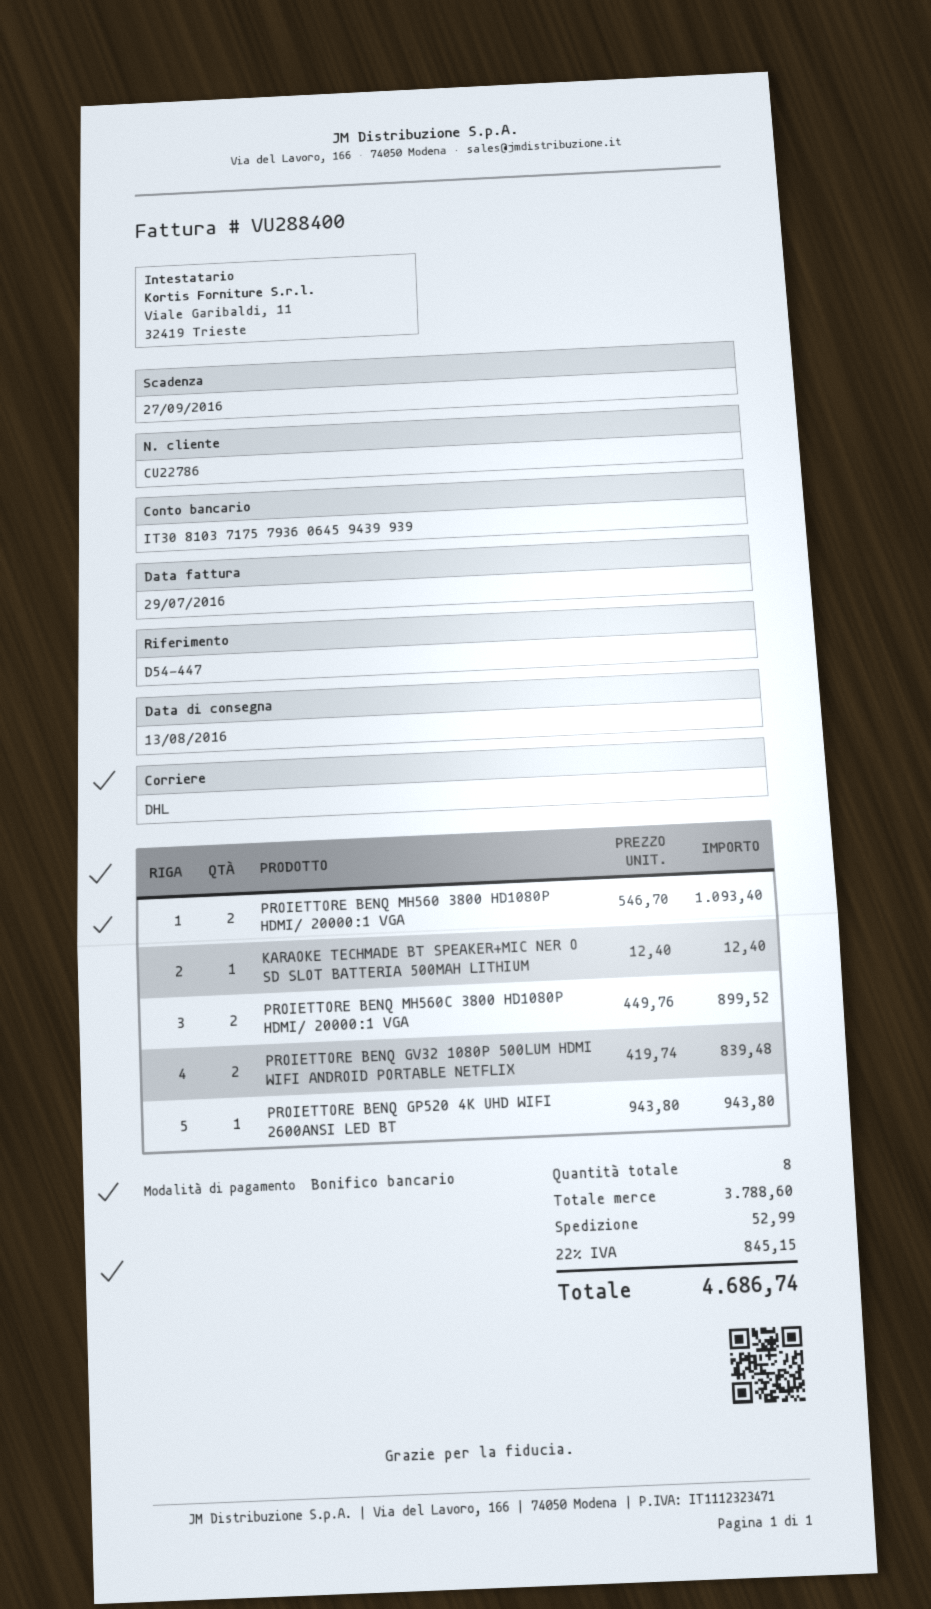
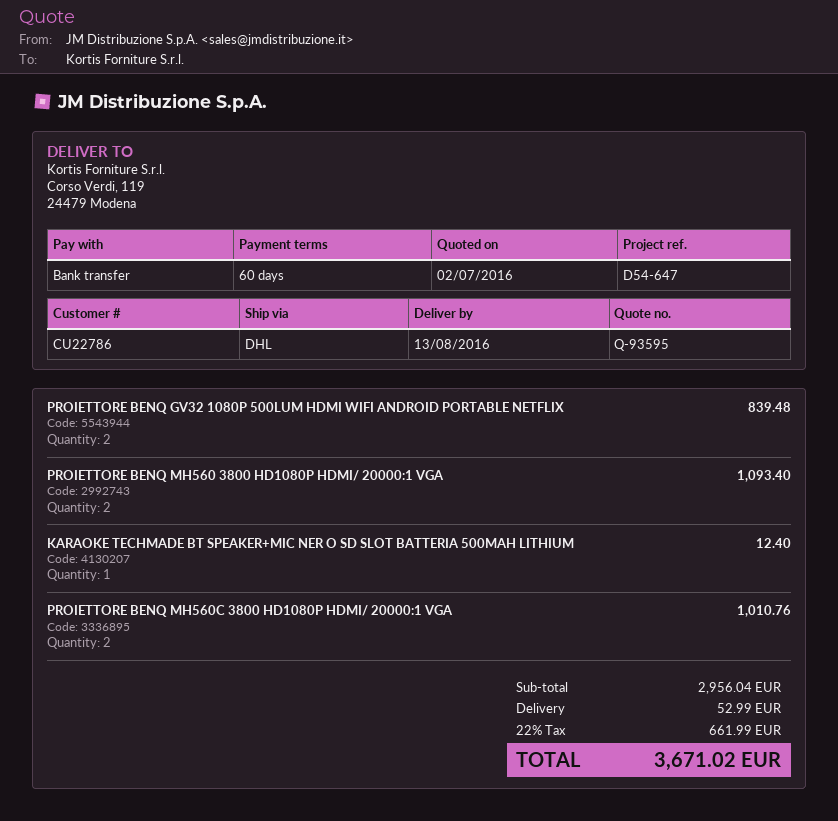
reference: D54-447 -> D54-647
PROIETTORE BENQ MH560C 3800 HD1080P HDMI/ 20000:1 VGA: 2 for 899.52 -> 2 for 1010.76
PROIETTORE BENQ GP520 4K UHD WIFI 2600ANSI LED BT: 1 for 943.80 -> none
subtotal: 3788.60 -> 2956.04
tax: 22% = 845.15 -> 22% = 661.99
total: 4686.74 -> 3671.02

